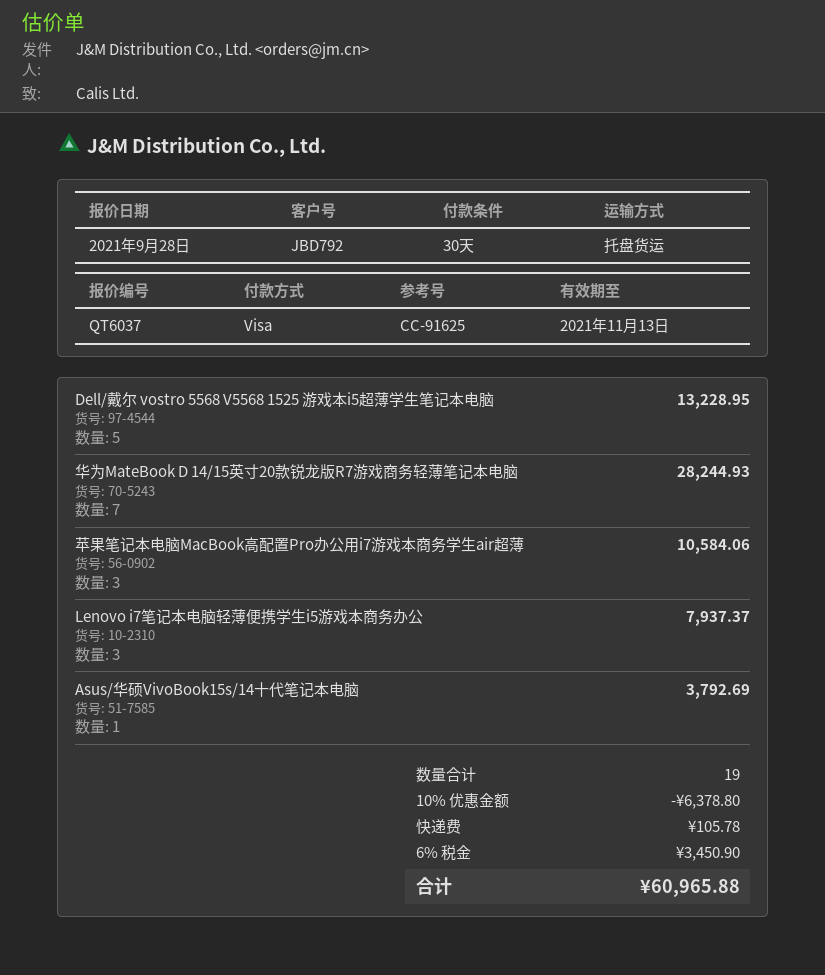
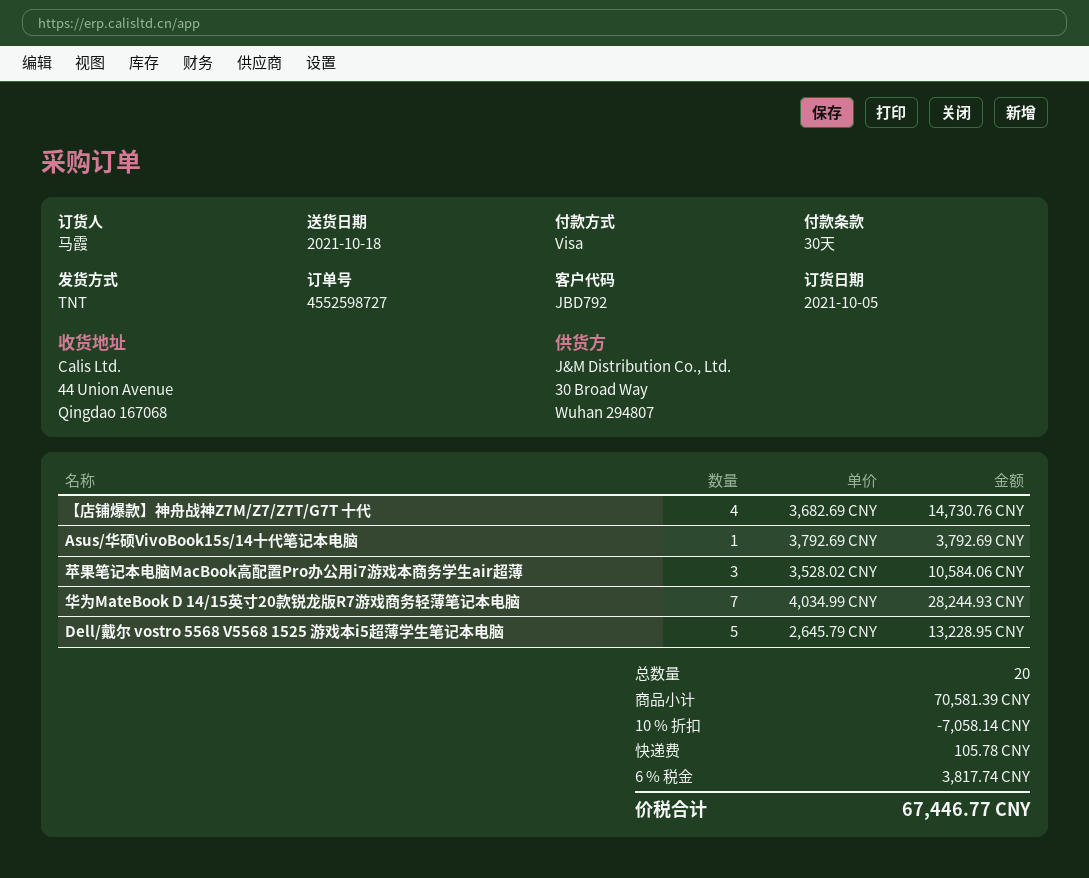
shipping method: pallet freight -> TNT
Lenovo i7笔记本电脑轻薄便携学生i5游戏本商务办公: 3 for 7937.37 -> none
【店铺爆款】神舟战神Z7M/Z7/Z7T/G7T 十代: none -> 4 for 14730.76
total quantity: 19 -> 20
discount: 10% = 6378.80 -> 10% = 7058.14
tax: 6% = 3450.90 -> 6% = 3817.74
total: 60965.88 -> 67446.77

